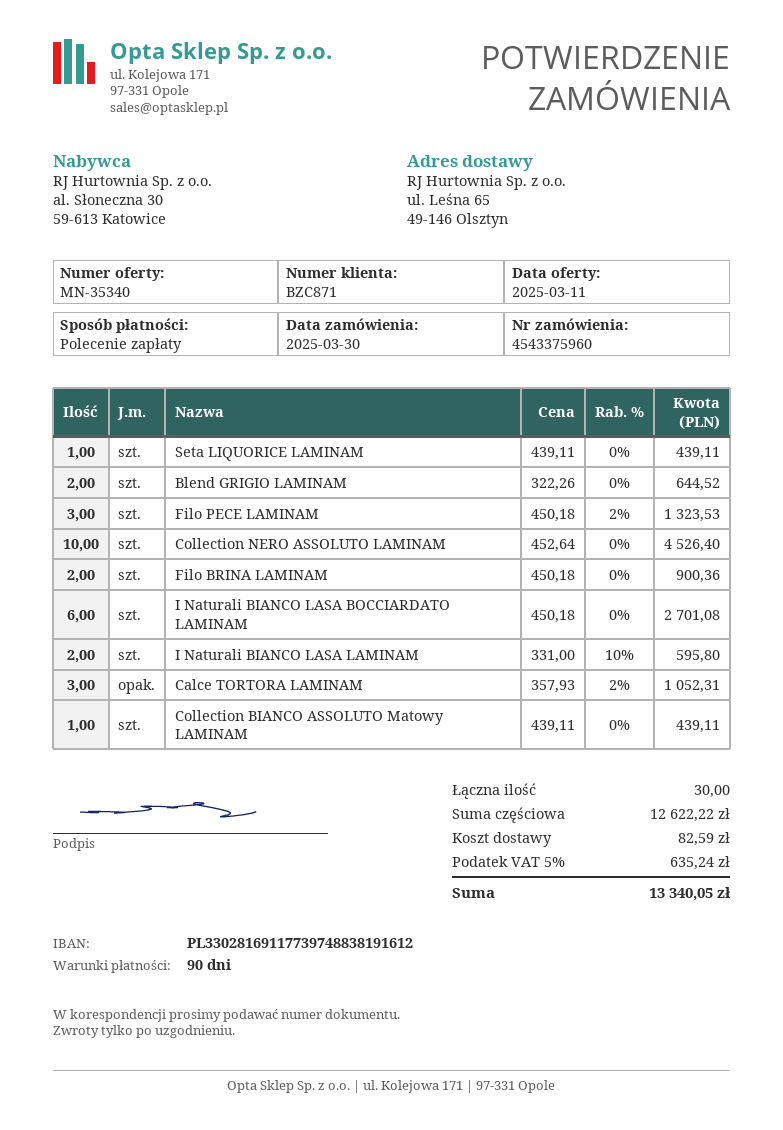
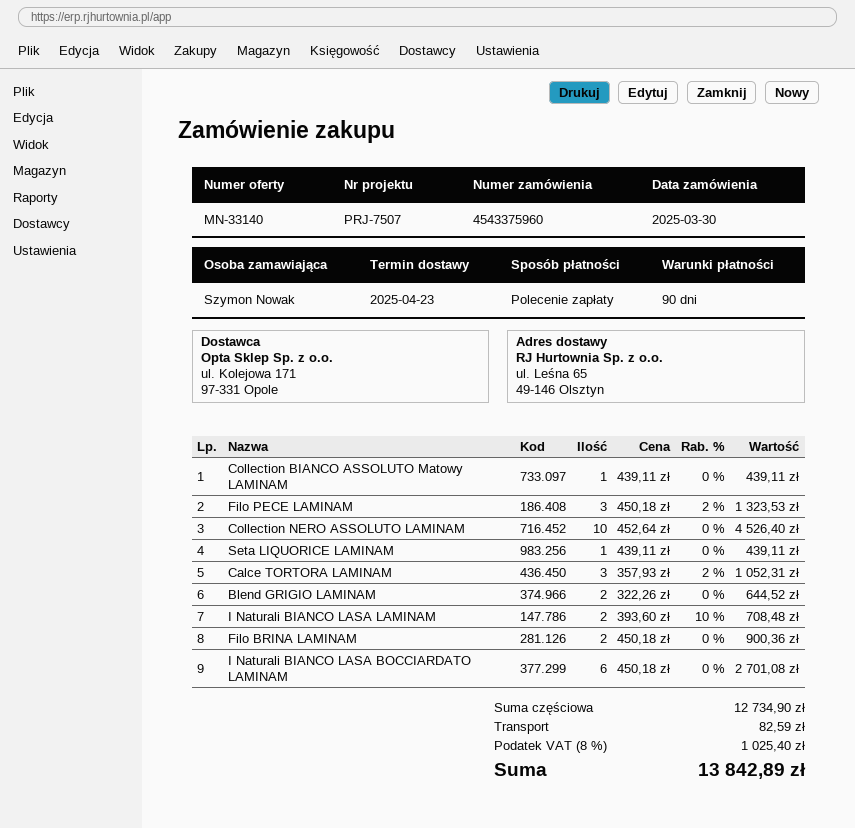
quote number: MN-35340 -> MN-33140
I Naturali BIANCO LASA LAMINAM: 2 x 331.00 - 10% = 595.80 -> 2 x 393.60 - 10% = 708.48
subtotal: 12622.22 -> 12734.90
tax: 5% = 635.24 -> 8% = 1025.40
total: 13340.05 -> 13842.89

